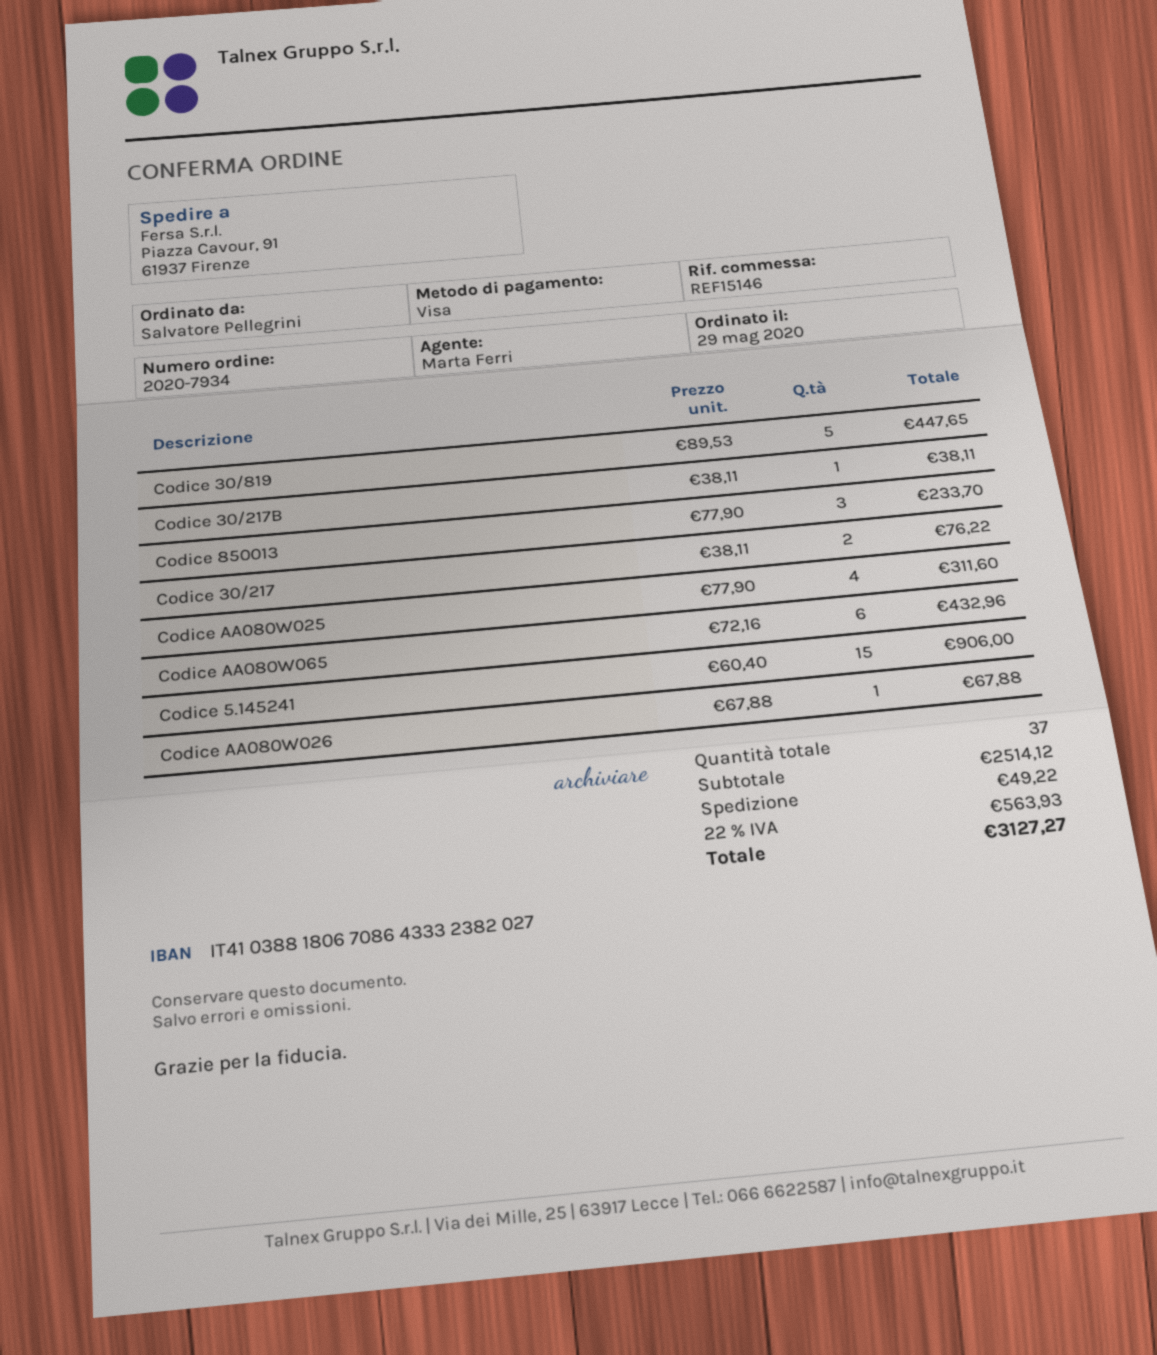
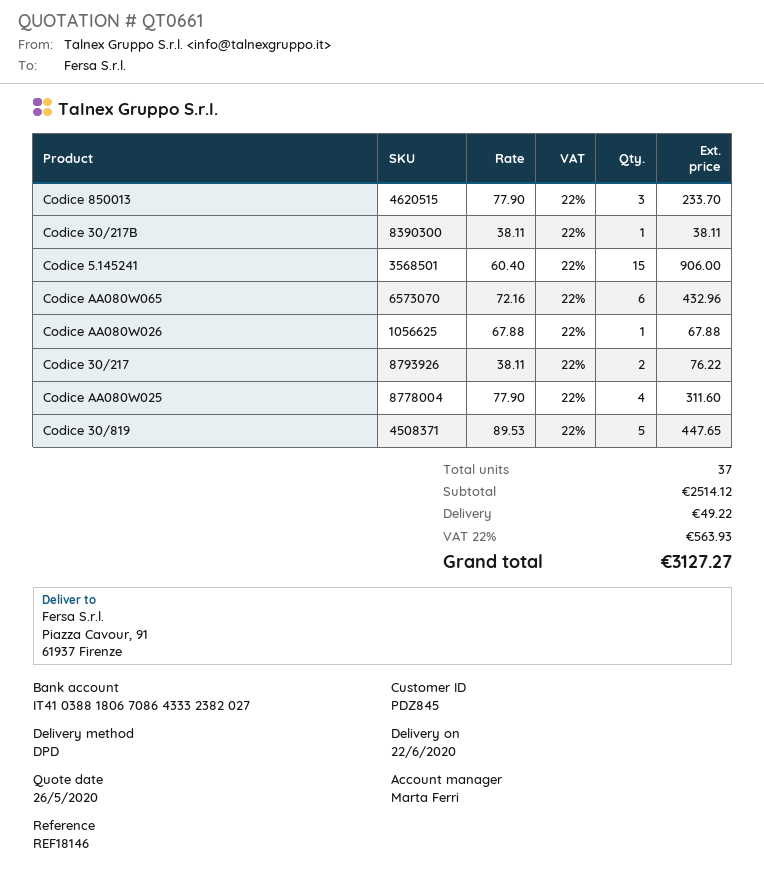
reference: REF15146 -> REF18146

